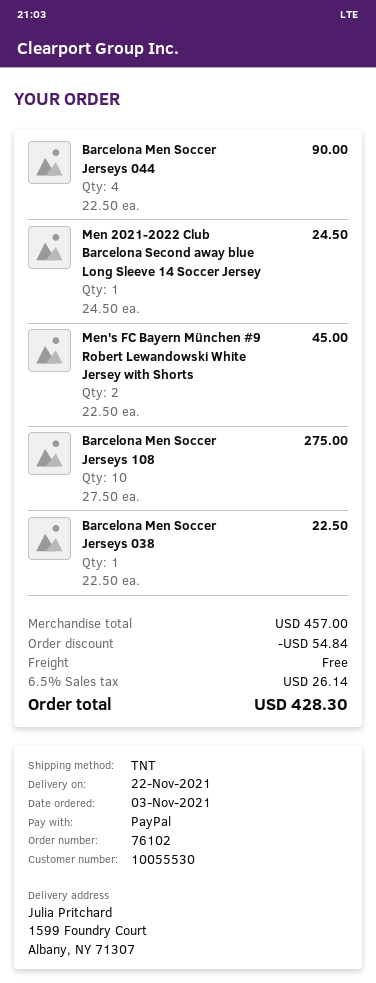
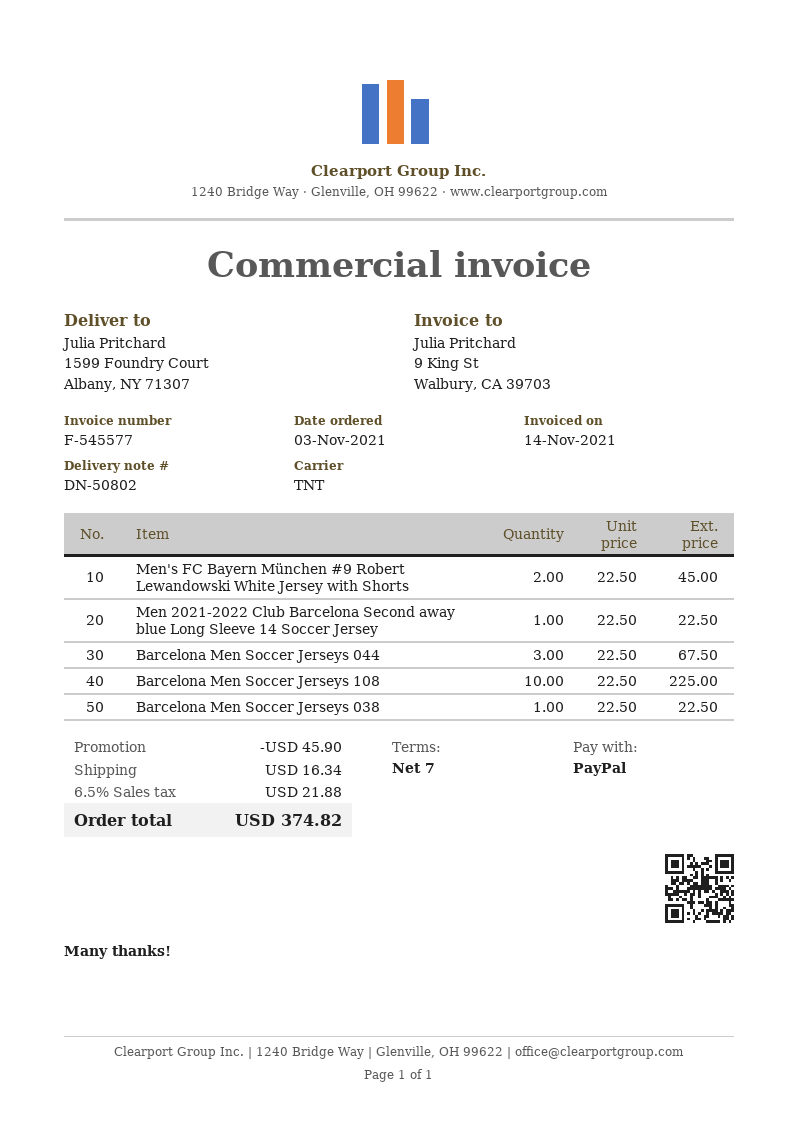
Barcelona Men Soccer Jerseys 044: 4 x 22.50 = 90.00 -> 3 x 22.50 = 67.50
Men 2021-2022 Club Barcelona Second away blue Long Sleeve 14 Soccer Jersey: 1 x 24.50 = 24.50 -> 1 x 22.50 = 22.50
Barcelona Men Soccer Jerseys 108: 10 x 27.50 = 275.00 -> 10 x 22.50 = 225.00
discount: 54.84 -> 45.90
shipping: 0.00 -> 16.34
tax: 6.5% = 26.14 -> 6.5% = 21.88
total: 428.30 -> 374.82

